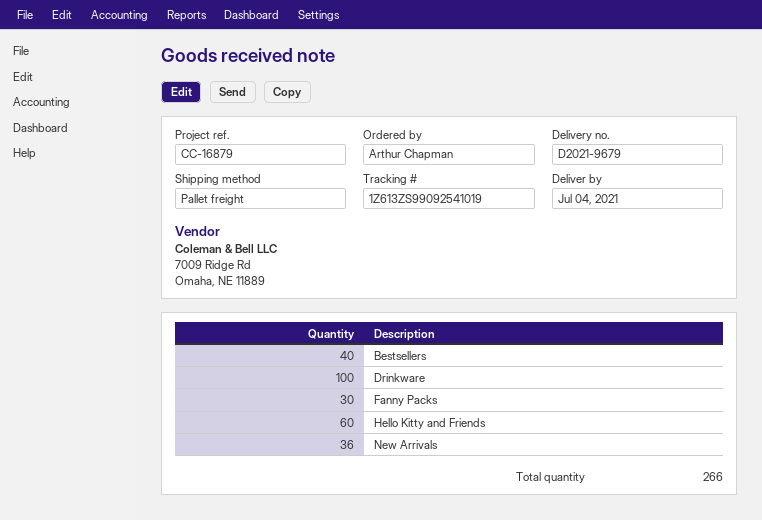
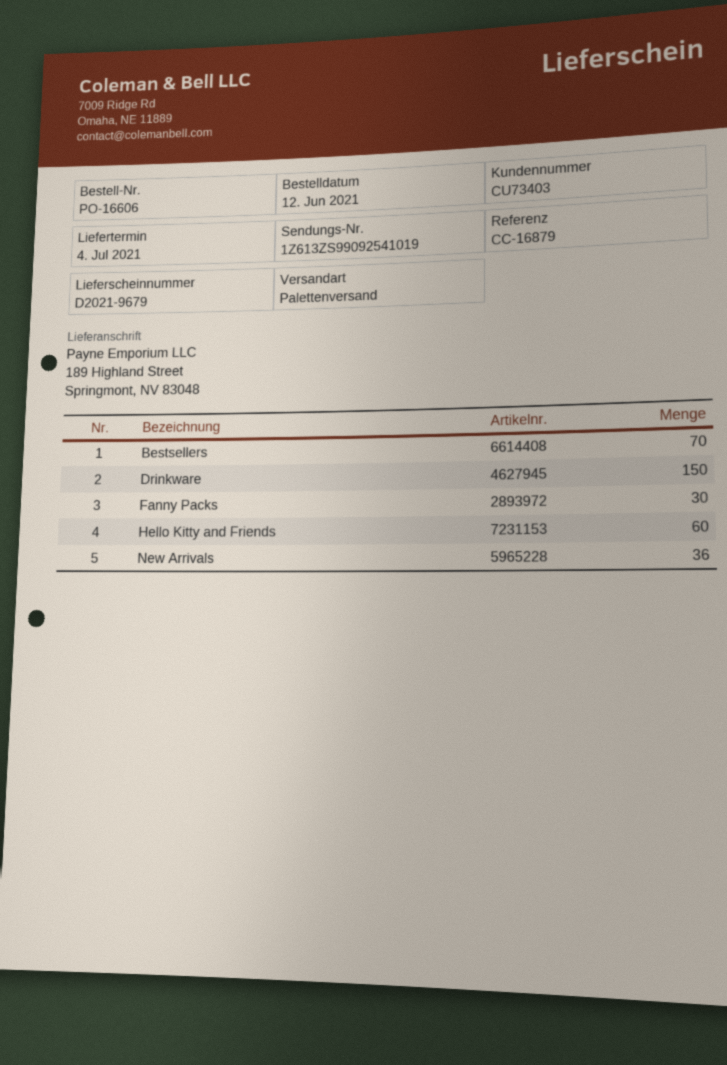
Bestsellers: 40 -> 70
Drinkware: 100 -> 150

